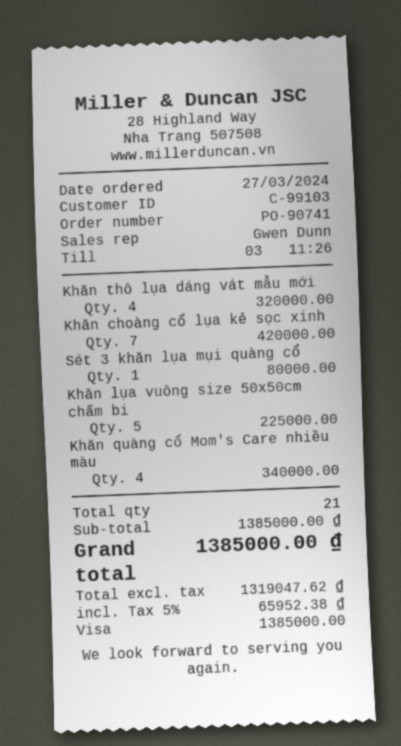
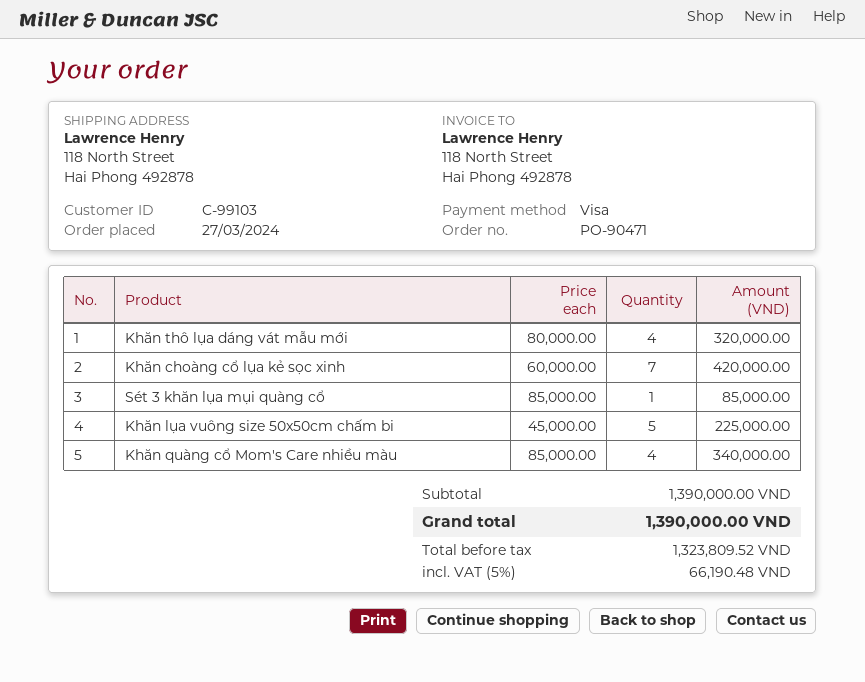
order number: PO-90741 -> PO-90471
Sét 3 khăn lụa mụi quàng cổ: 1 for 80000.00 -> 1 for 85000.00
subtotal: 1385000.00 -> 1390000.00
net: 1319047.62 -> 1323809.52
tax: 5% = 65952.38 -> 5% = 66190.48
total: 1385000.00 -> 1390000.00

